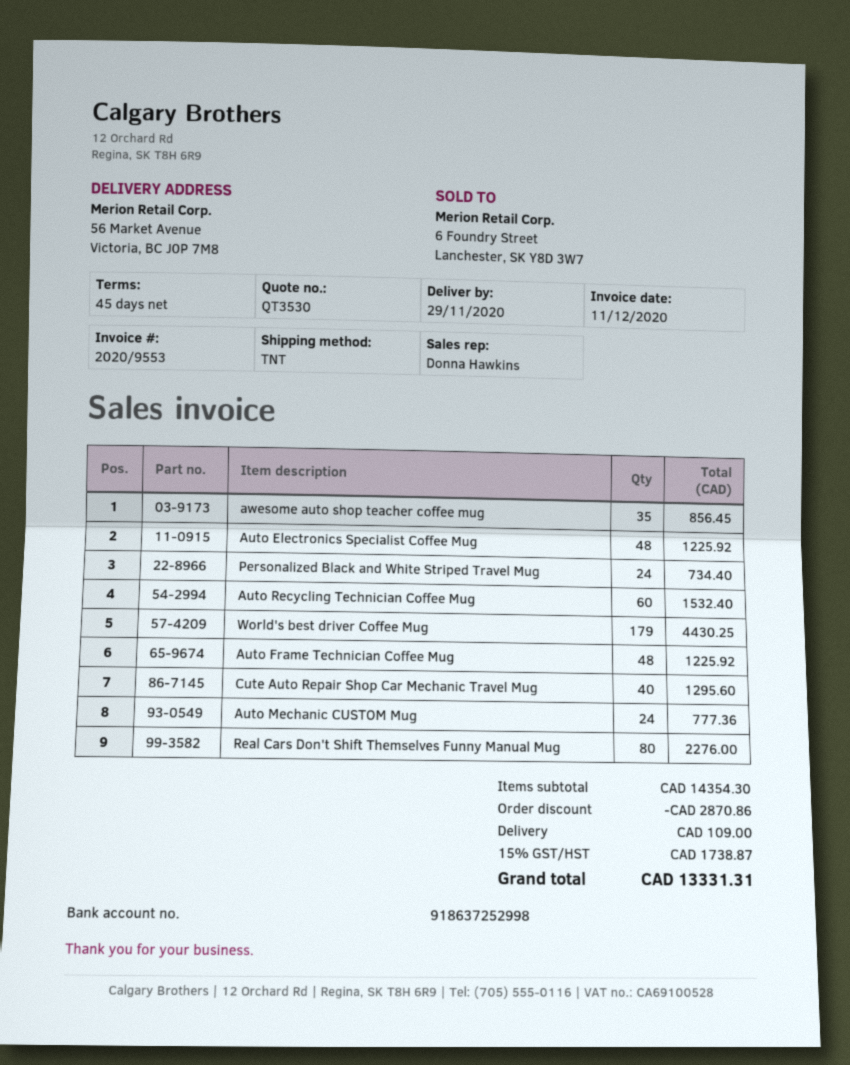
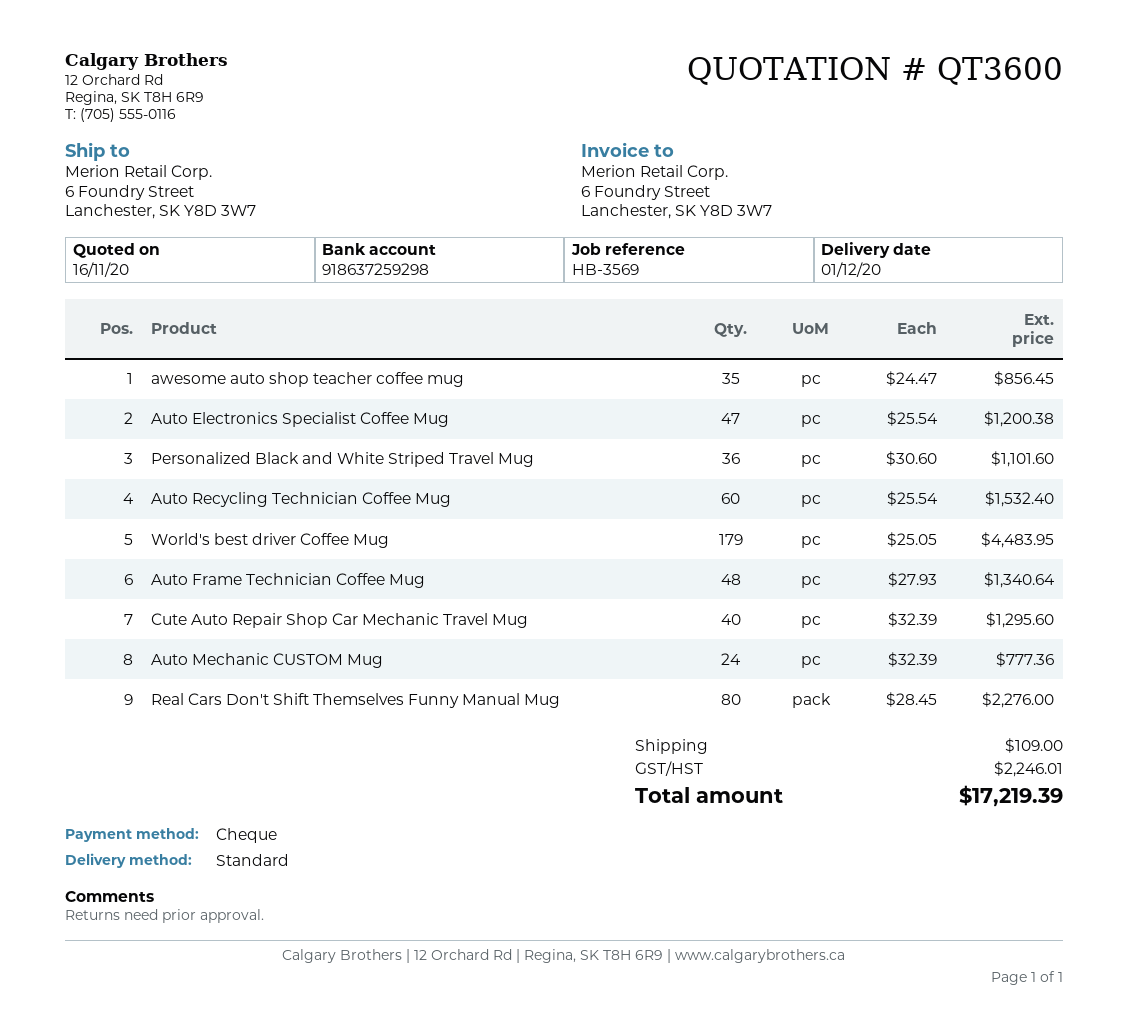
quote number: QT3530 -> QT3600
delivery date: 2020-11-29 -> 2020-12-01
bank account: 918637252998 -> 918637259298
shipping method: TNT -> standard
ship to: 56 Market Avenue, Victoria, BC J0P 7M8 -> 6 Foundry Street, Lanchester, SK Y8D 3W7
Auto Electronics Specialist Coffee Mug: 48 for 1225.92 -> 47 for 1200.38
Personalized Black and White Striped Travel Mug: 24 for 734.40 -> 36 for 1101.60
World's best driver Coffee Mug: 179 for 4430.25 -> 179 for 4483.95
Auto Frame Technician Coffee Mug: 48 for 1225.92 -> 48 for 1340.64
discount: 2870.86 -> none
tax: 1738.87 -> 2246.01
total: 13331.31 -> 17219.39

